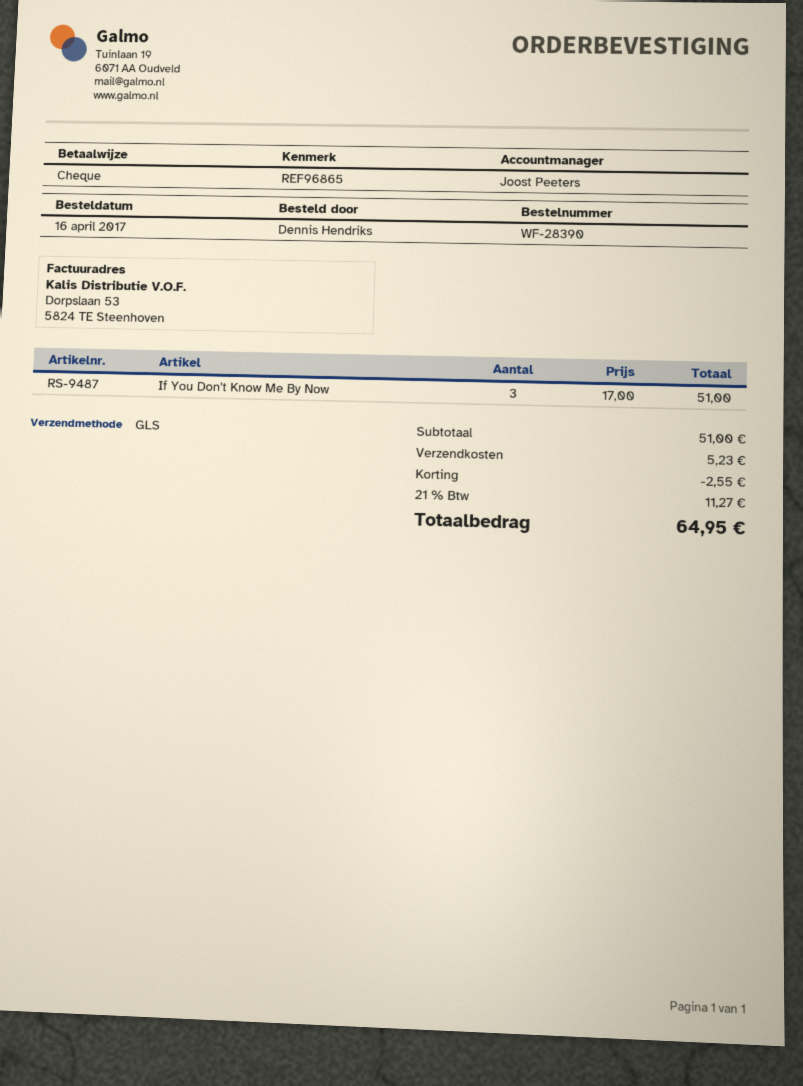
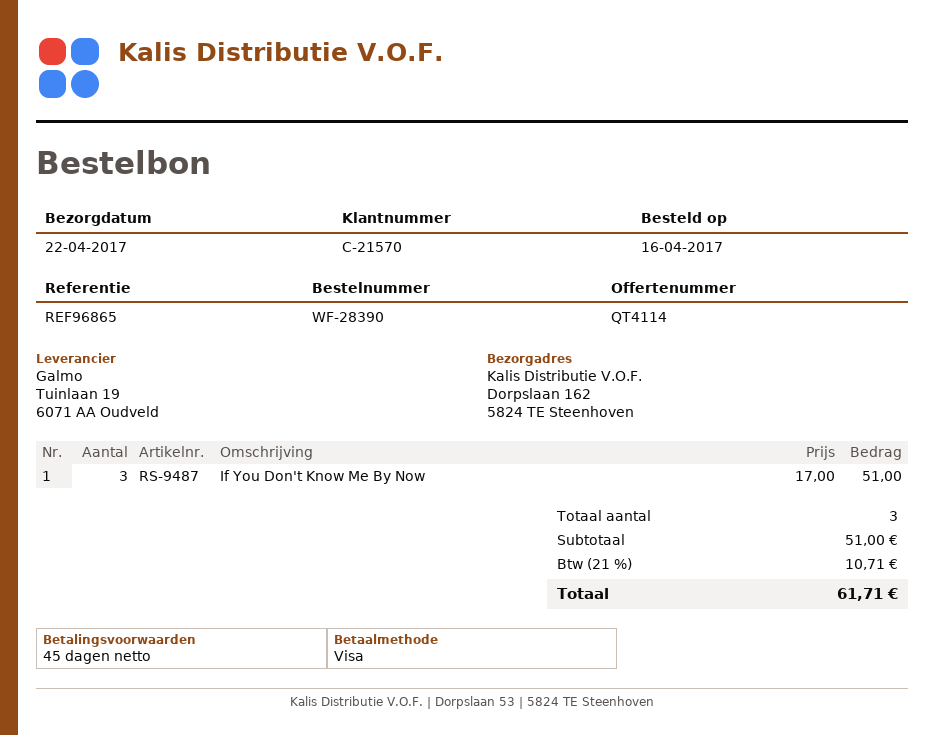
payment method: cheque -> Visa
discount: 2.55 -> none
shipping: 5.23 -> none
tax: 21% = 11.27 -> 21% = 10.71
total: 64.95 -> 61.71

